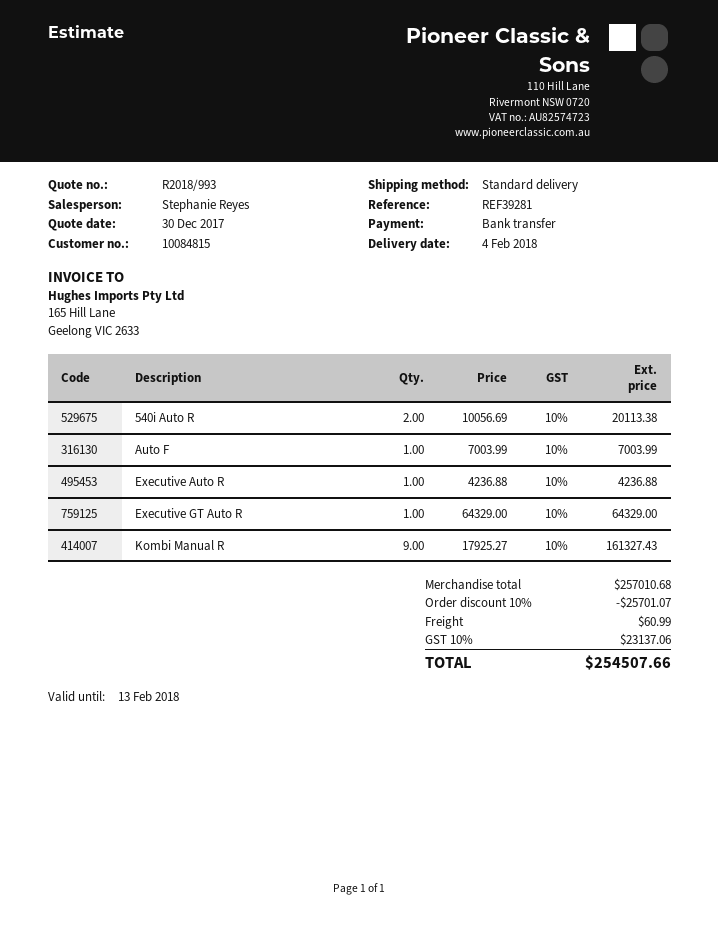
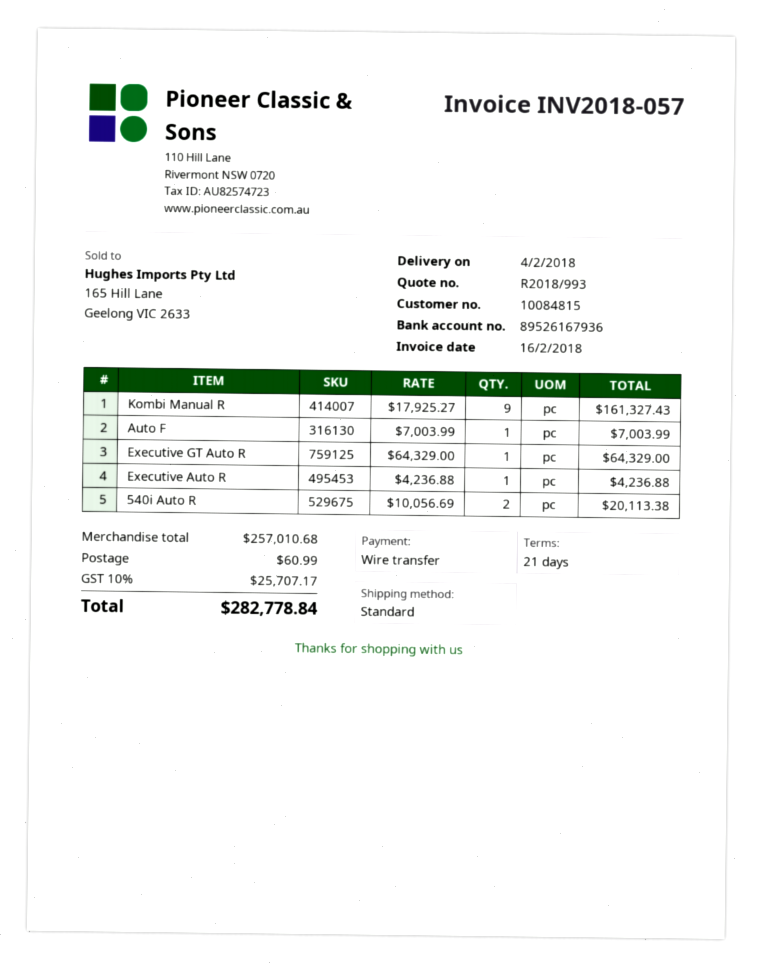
discount: 10% = 25701.07 -> none
tax: 10% = 23137.06 -> 10% = 25707.17
total: 254507.66 -> 282778.84

